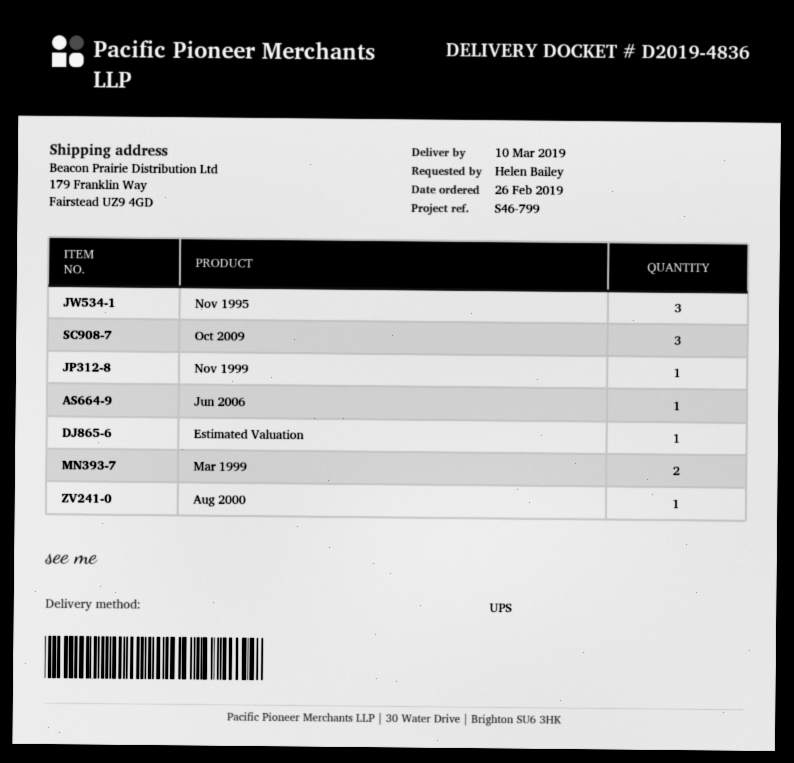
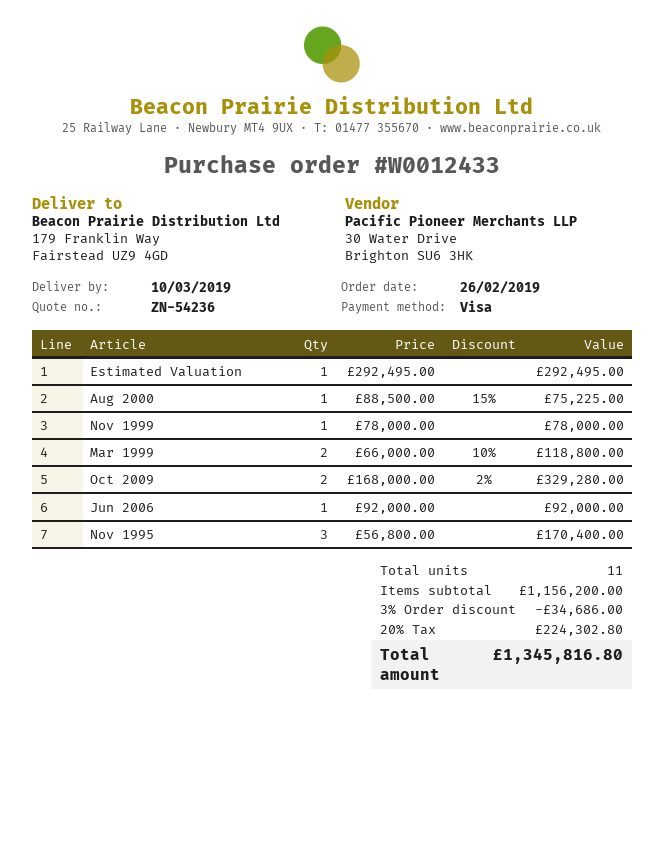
Oct 2009: 3 -> 2

